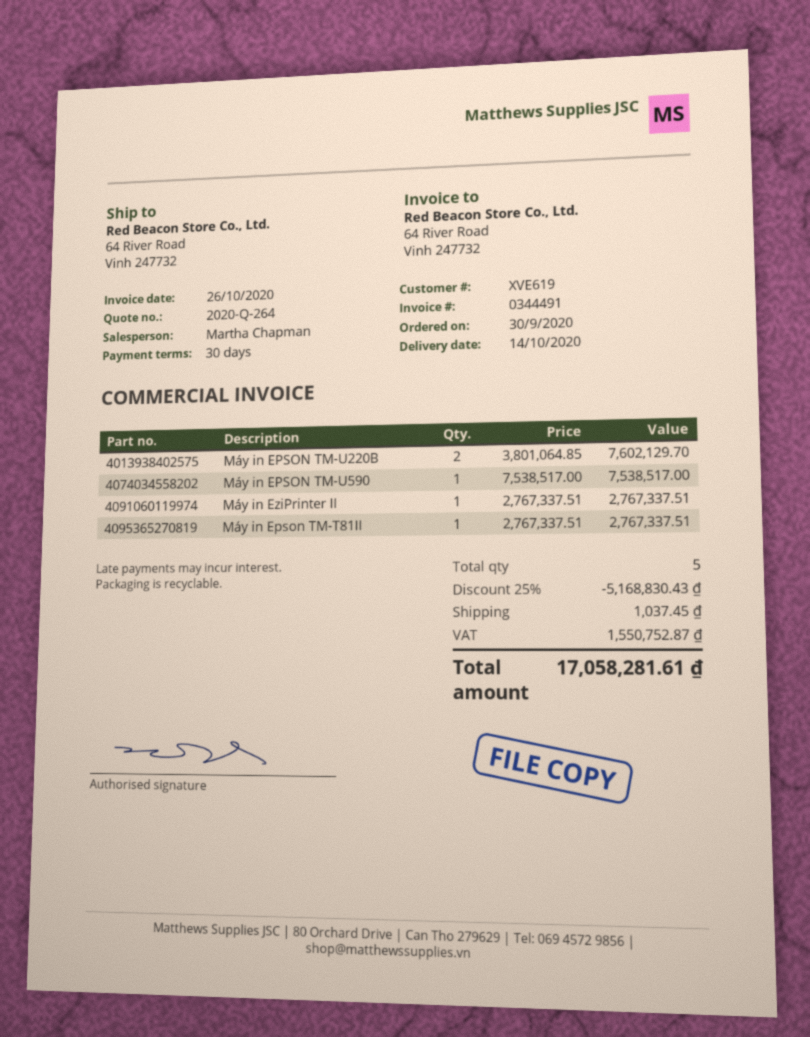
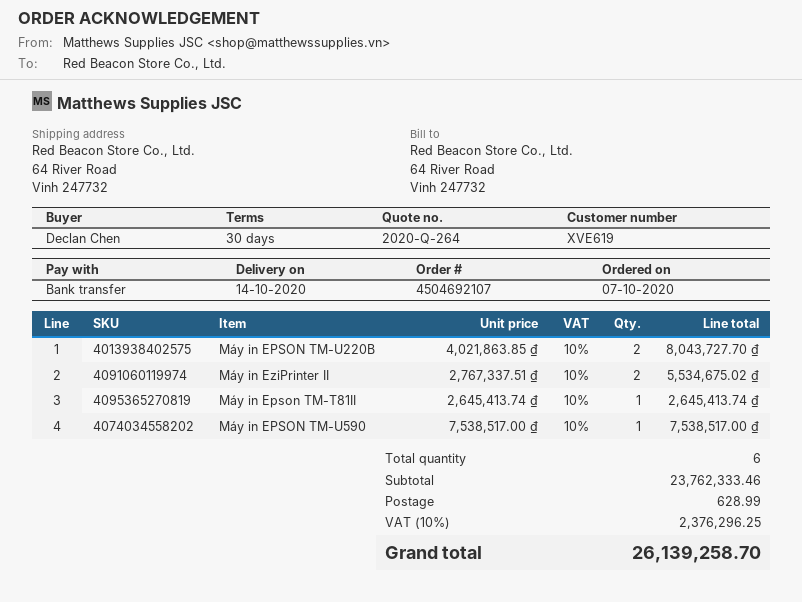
order date: 2020-09-30 -> 2020-10-07
Máy in EPSON TM-U220B: 2 x 3801064.85 = 7602129.70 -> 2 x 4021863.85 = 8043727.70
Máy in EziPrinter II: 1 x 2767337.51 = 2767337.51 -> 2 x 2767337.51 = 5534675.02
Máy in Epson TM-T81II: 1 x 2767337.51 = 2767337.51 -> 1 x 2645413.74 = 2645413.74
total quantity: 5 -> 6
discount: 25% = 5168830.43 -> none
shipping: 1037.45 -> 628.99
tax: 1550752.87 -> 2376296.25
total: 17058281.61 -> 26139258.70

